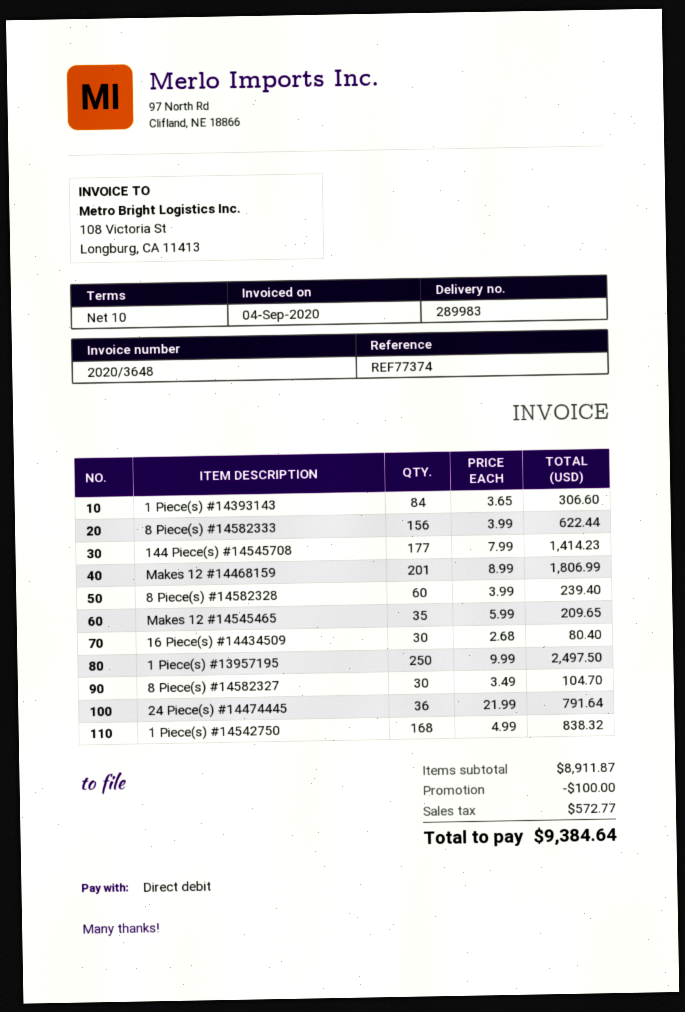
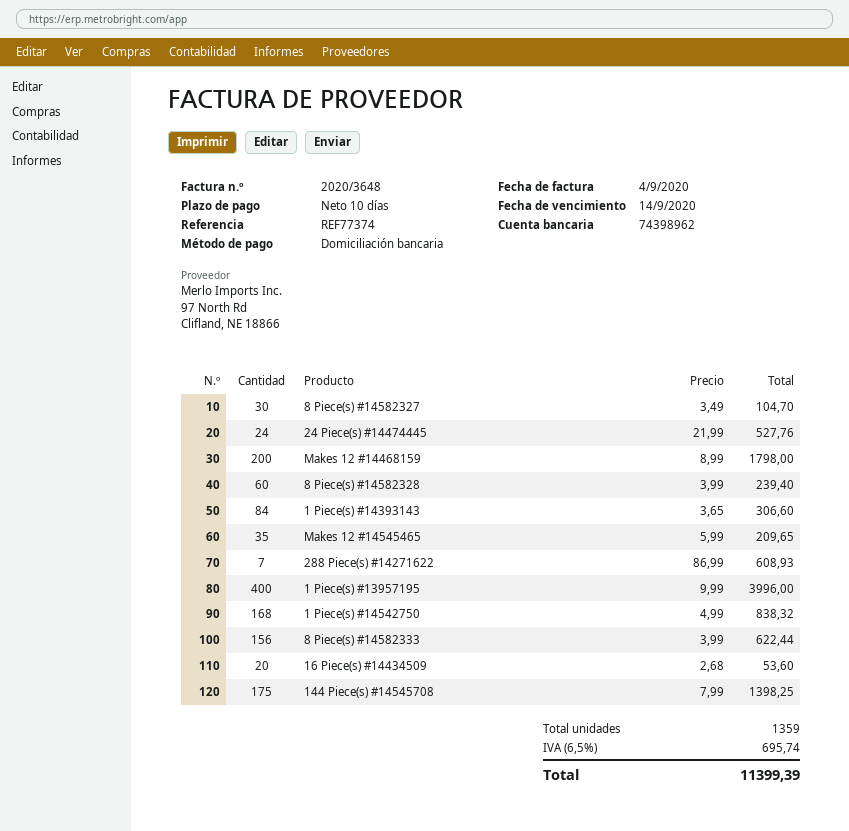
144 Piece(s) #14545708: 177 x 7.99 = 1414.23 -> 175 x 7.99 = 1398.25
Makes 12 #14468159: 201 x 8.99 = 1806.99 -> 200 x 8.99 = 1798.00
16 Piece(s) #14434509: 30 x 2.68 = 80.40 -> 20 x 2.68 = 53.60
1 Piece(s) #13957195: 250 x 9.99 = 2497.50 -> 400 x 9.99 = 3996.00
24 Piece(s) #14474445: 36 x 21.99 = 791.64 -> 24 x 21.99 = 527.76
288 Piece(s) #14271622: none -> 7 x 86.99 = 608.93
discount: 100.00 -> none
tax: 572.77 -> 695.74
total: 9384.64 -> 11399.39

